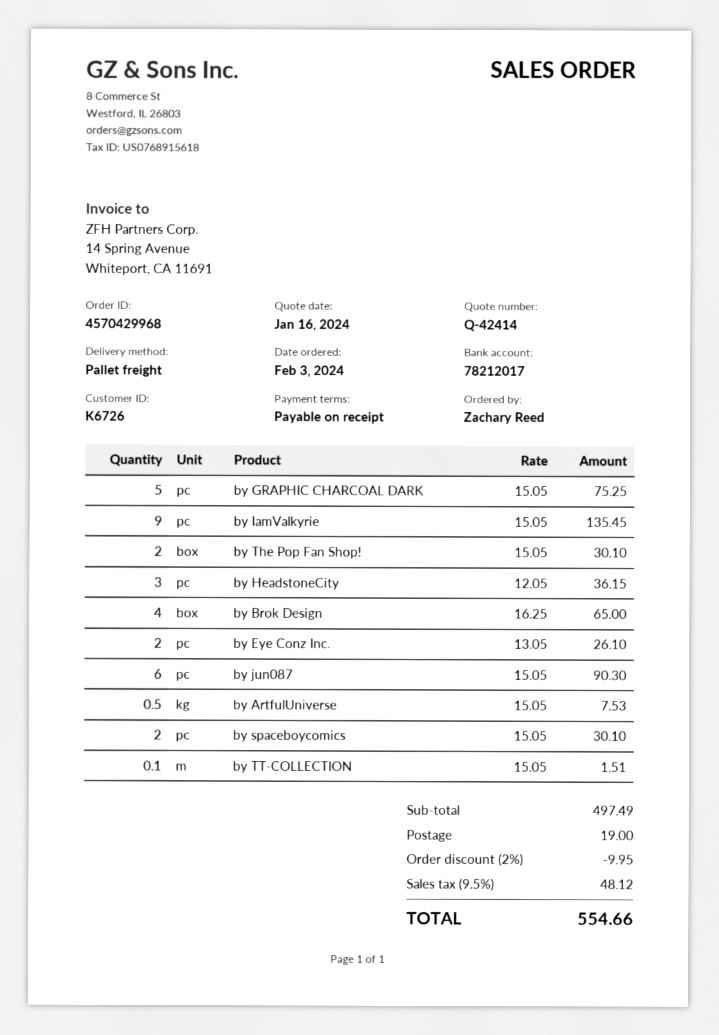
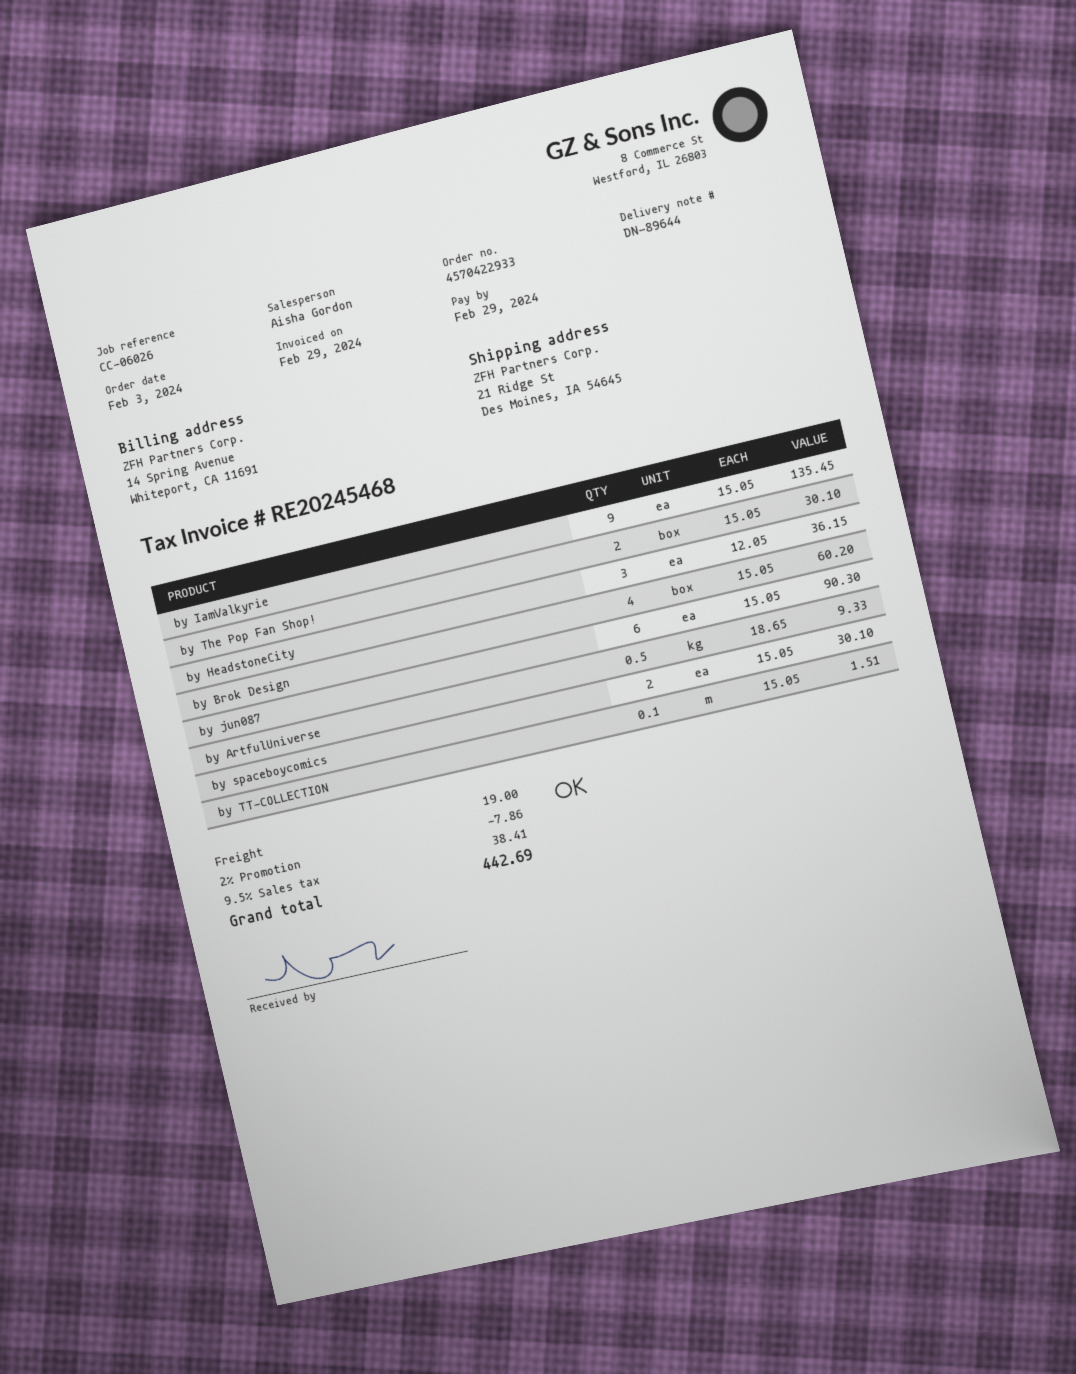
order number: 4570429968 -> 4570422933
by GRAPHIC CHARCOAL DARK: 5 x 15.05 = 75.25 -> none
by Brok Design: 4 x 16.25 = 65.00 -> 4 x 15.05 = 60.20
by Eye Conz Inc.: 2 x 13.05 = 26.10 -> none
by ArtfulUniverse: 0.5 x 15.05 = 7.53 -> 0.5 x 18.65 = 9.33
discount: 2% = 9.95 -> 2% = 7.86
tax: 9.5% = 48.12 -> 9.5% = 38.41
total: 554.66 -> 442.69

